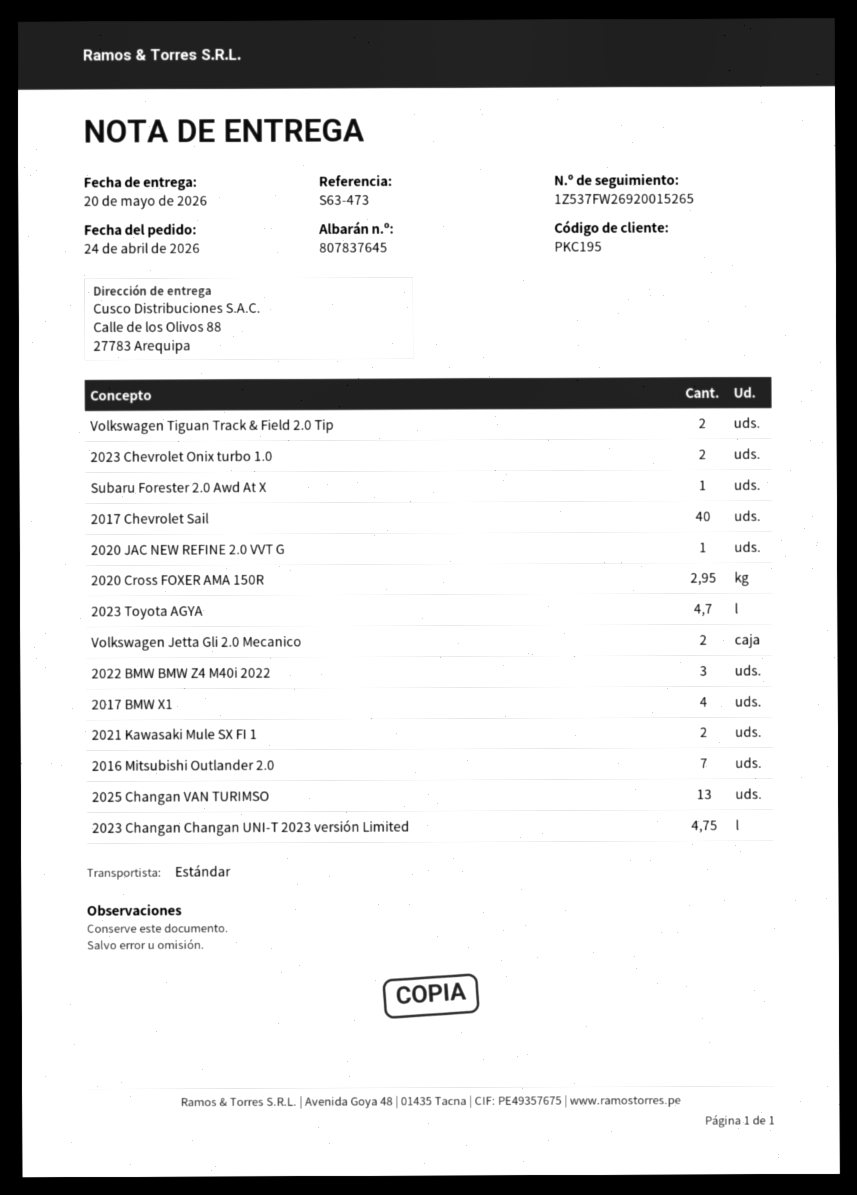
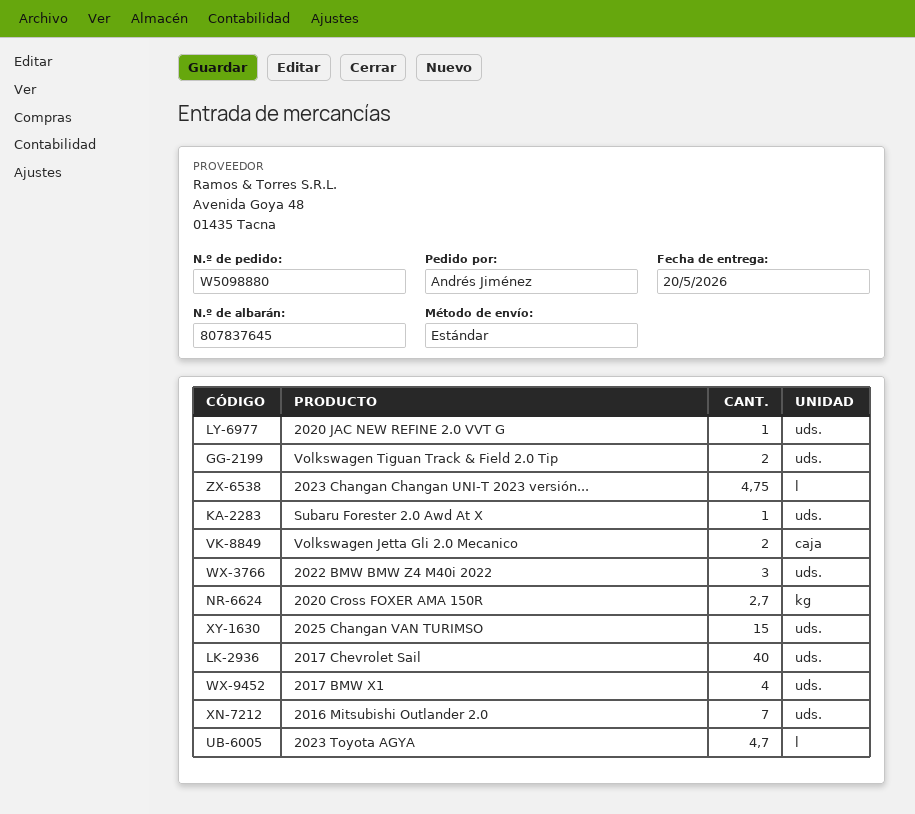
2023 Chevrolet Onix turbo 1.0: 2 -> none
2020 Cross FOXER AMA 150R: 2.95 -> 2.7
2021 Kawasaki Mule SX FI 1: 2 -> none
2025 Changan VAN TURIMSO: 13 -> 15

